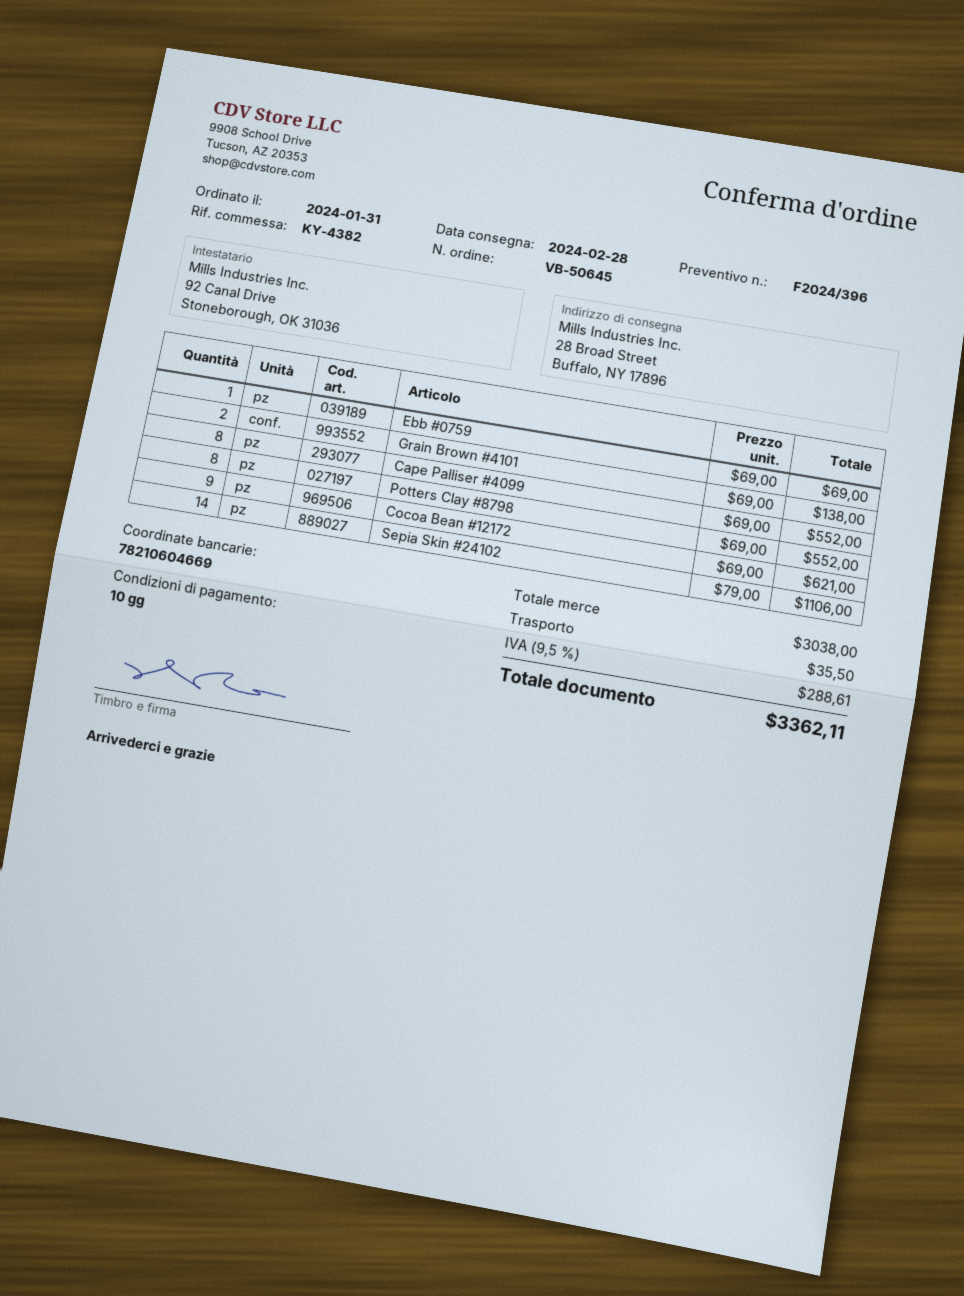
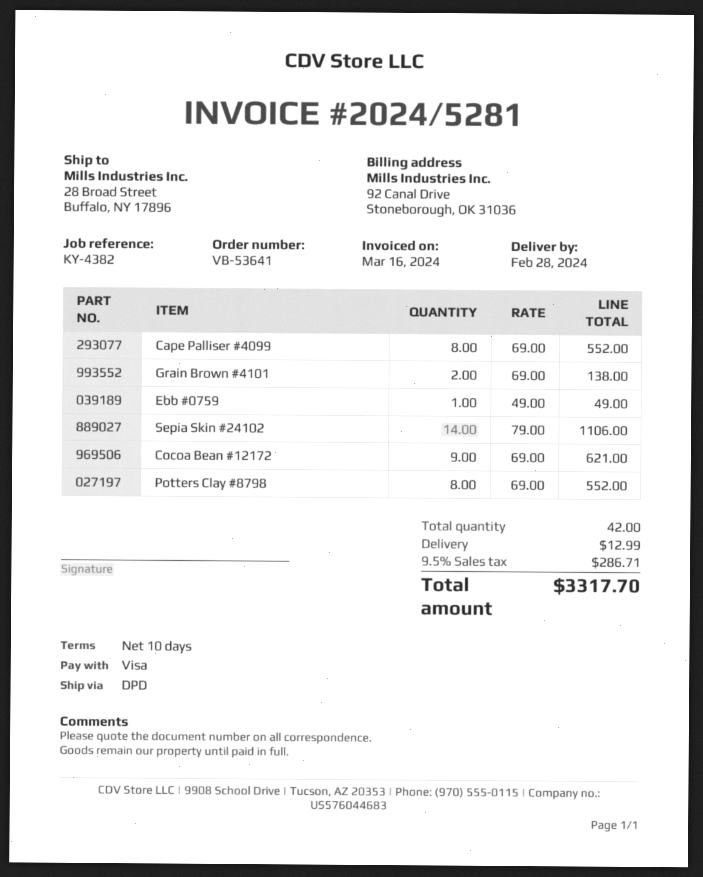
order number: VB-50645 -> VB-53641
Ebb #0759: 1 x 69.00 = 69.00 -> 1 x 49.00 = 49.00
shipping: 35.50 -> 12.99
tax: 9.5% = 288.61 -> 9.5% = 286.71
total: 3362.11 -> 3317.70

